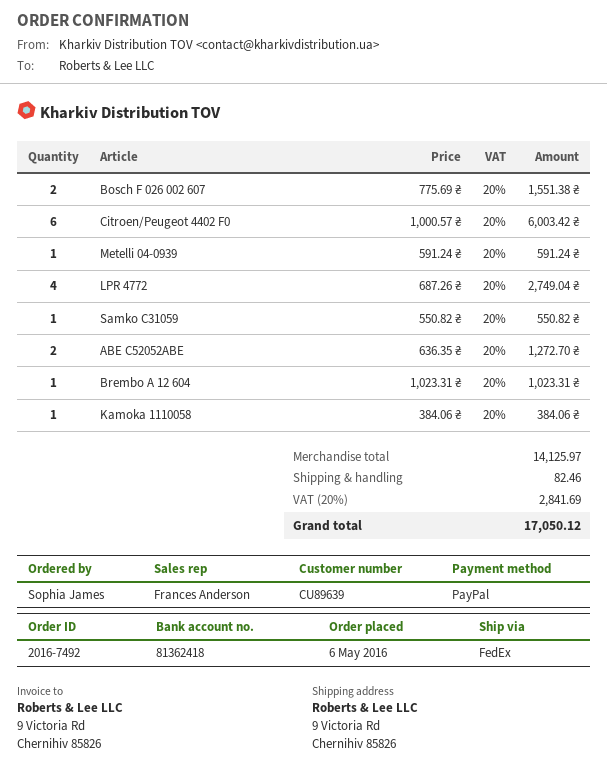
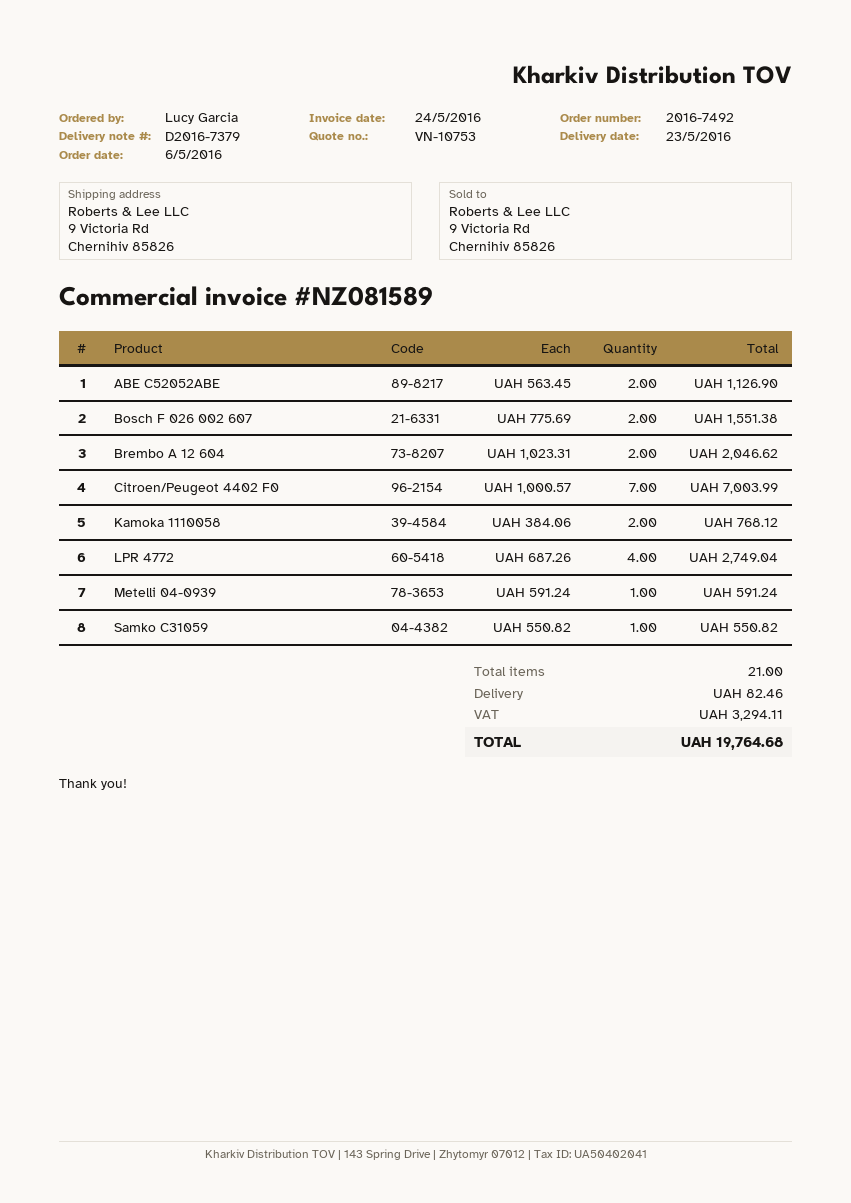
ordered by: Sophia James -> Lucy Garcia
Citroen/Peugeot 4402 F0: 6 x 1000.57 = 6003.42 -> 7 x 1000.57 = 7003.99
ABE C52052ABE: 2 x 636.35 = 1272.70 -> 2 x 563.45 = 1126.90
Brembo A 12 604: 1 x 1023.31 = 1023.31 -> 2 x 1023.31 = 2046.62
Kamoka 1110058: 1 x 384.06 = 384.06 -> 2 x 384.06 = 768.12
tax: 2841.69 -> 3294.11
total: 17050.12 -> 19764.68

